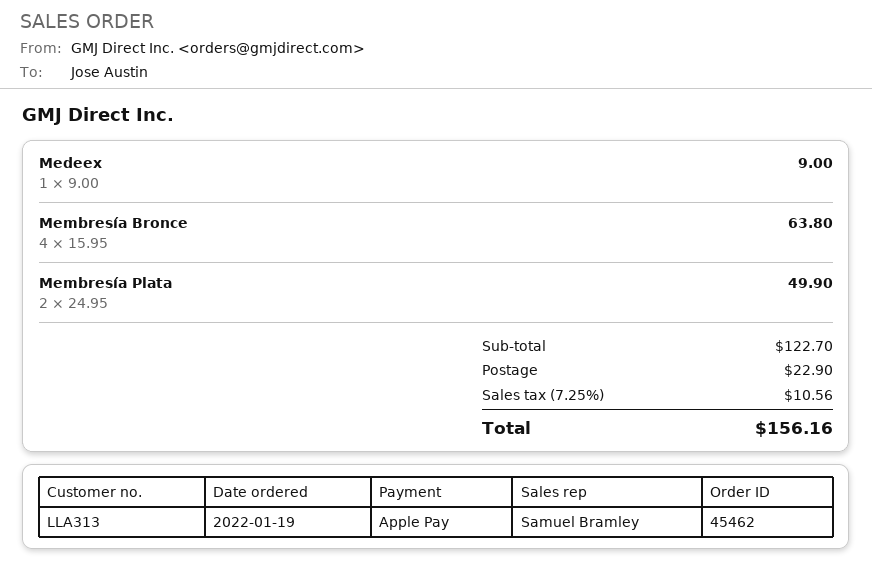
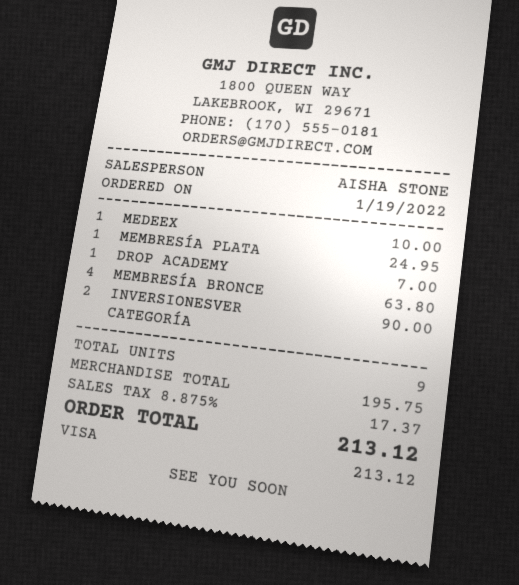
sales rep: Samuel Bramley -> AISHA STONE
payment method: Apple Pay -> Visa
Medeex: 1 for 9.00 -> 1 for 10.00
Membresía Plata: 2 for 49.90 -> 1 for 24.95
DROP ACADEMY: none -> 1 for 7.00
INVERSIONESVER CATEGORÍA: none -> 2 for 90.00
subtotal: 122.70 -> 195.75
shipping: 22.90 -> none
tax: 7.25% = 10.56 -> 8.875% = 17.37
total: 156.16 -> 213.12

